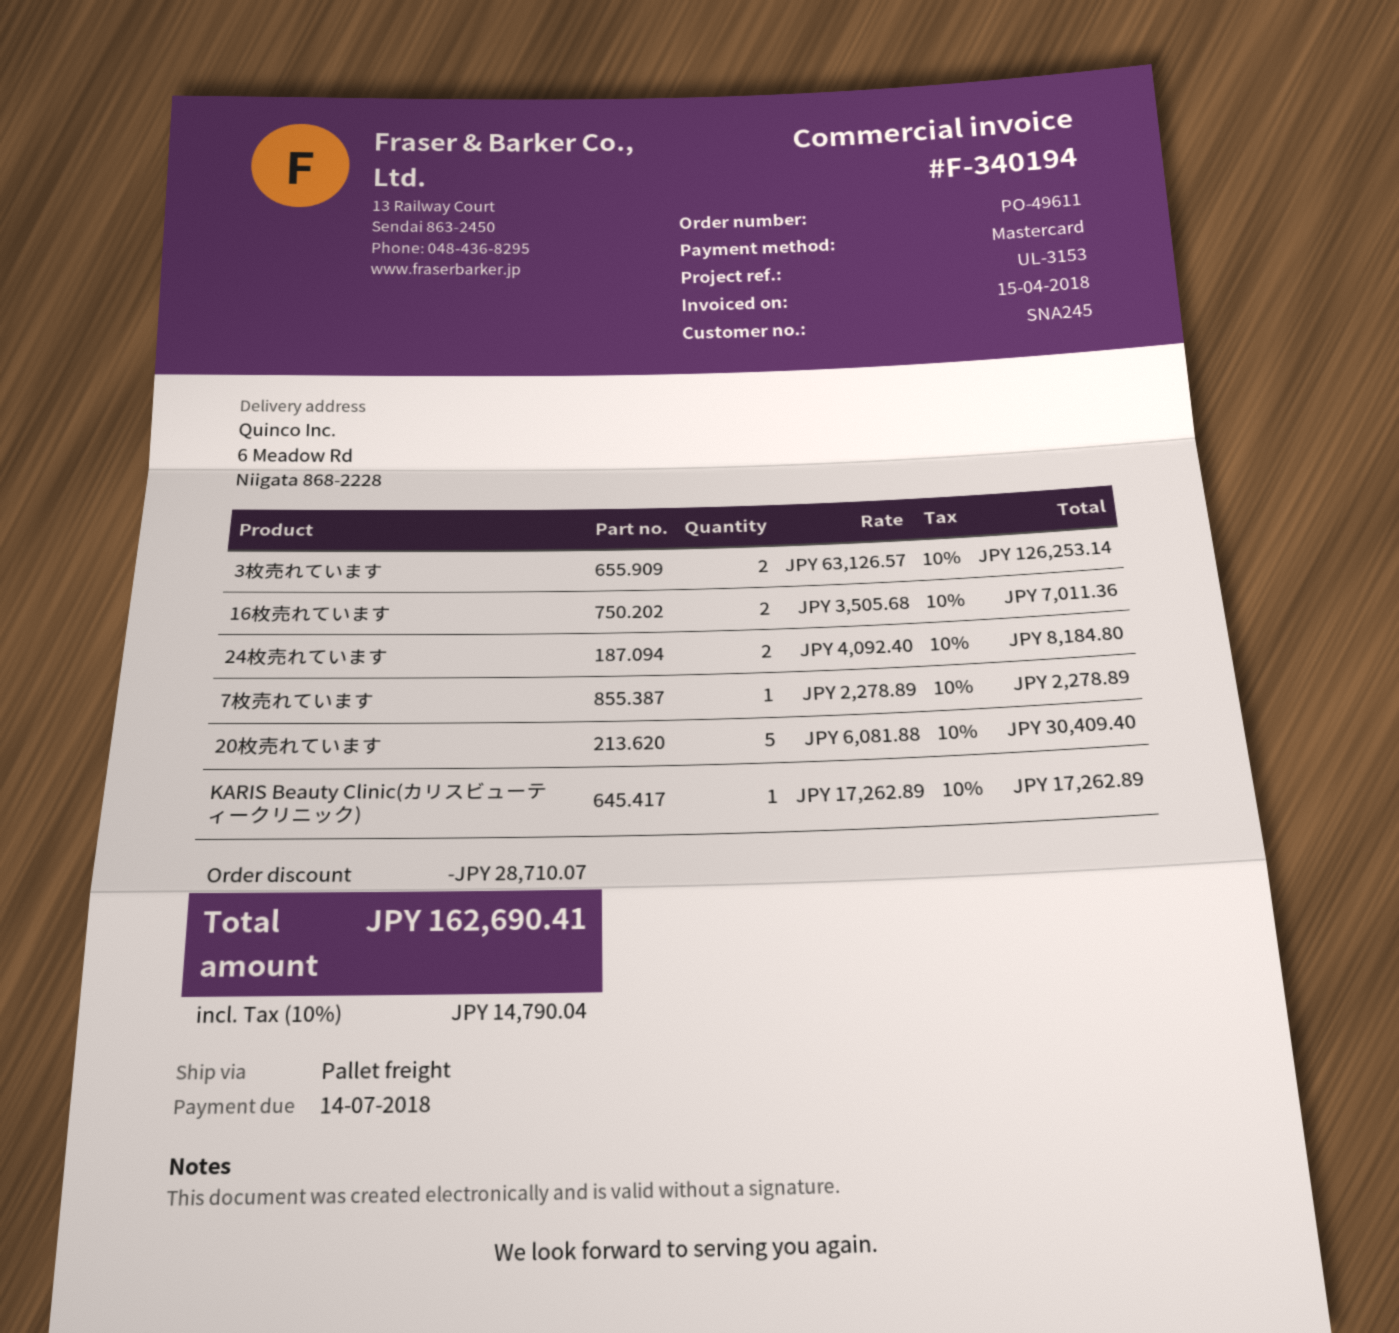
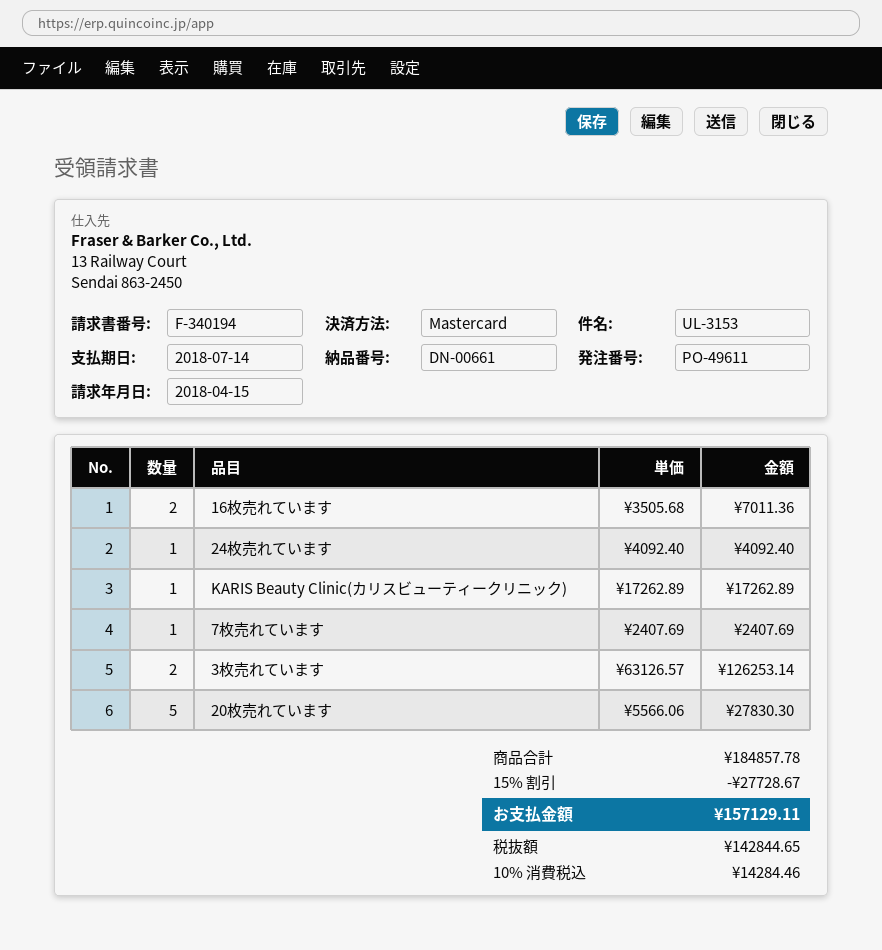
24枚売れています: 2 x 4092.40 = 8184.80 -> 1 x 4092.40 = 4092.40
7枚売れています: 1 x 2278.89 = 2278.89 -> 1 x 2407.69 = 2407.69
20枚売れています: 5 x 6081.88 = 30409.40 -> 5 x 5566.06 = 27830.30
discount: 28710.07 -> 27728.67
tax: 10% = 14790.04 -> 10% = 14284.46
total: 162690.41 -> 157129.11

